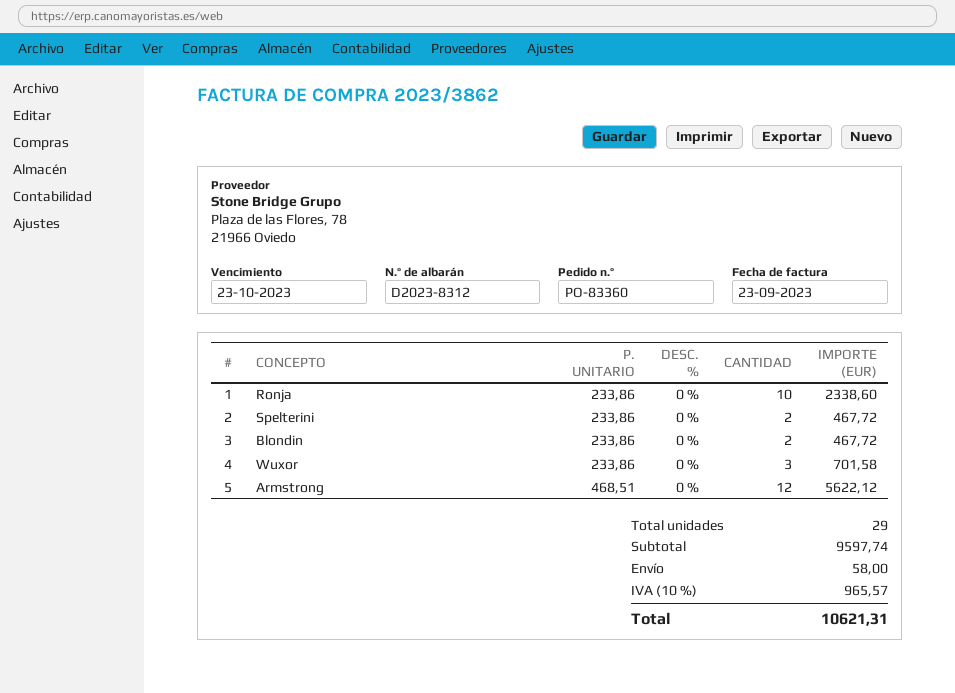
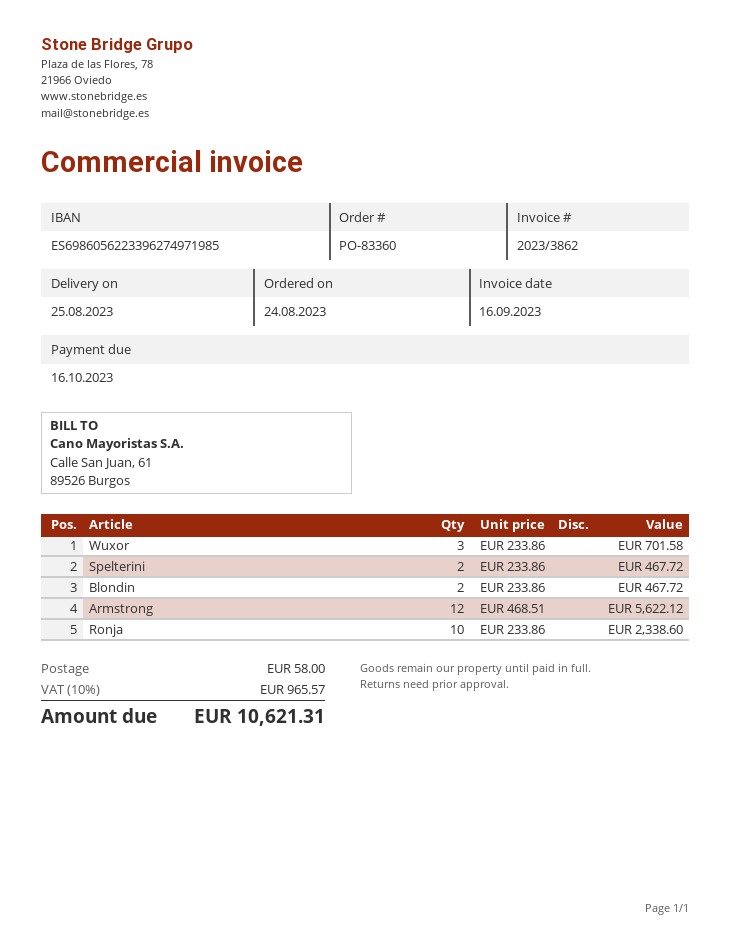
invoice date: 2023-09-23 -> 2023-09-16
due date: 2023-10-23 -> 2023-10-16

